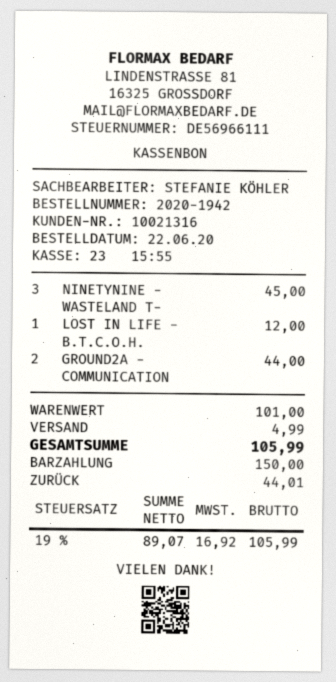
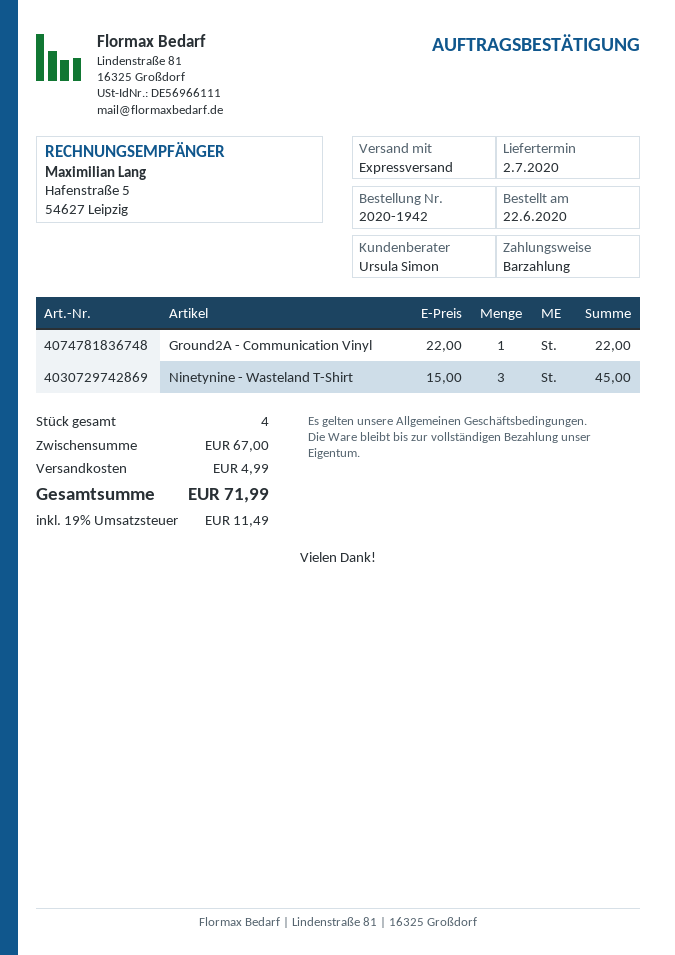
sales rep: STEFANIE KÖHLER -> Ursula Simon
LOST IN LIFE - B.T.C.O.H.: 1 for 12.00 -> none
GROUND2A - COMMUNICATION: 2 for 44.00 -> 1 for 22.00
subtotal: 101.00 -> 67.00
tax: 19% = 16.92 -> 19% = 11.49
total: 105.99 -> 71.99

